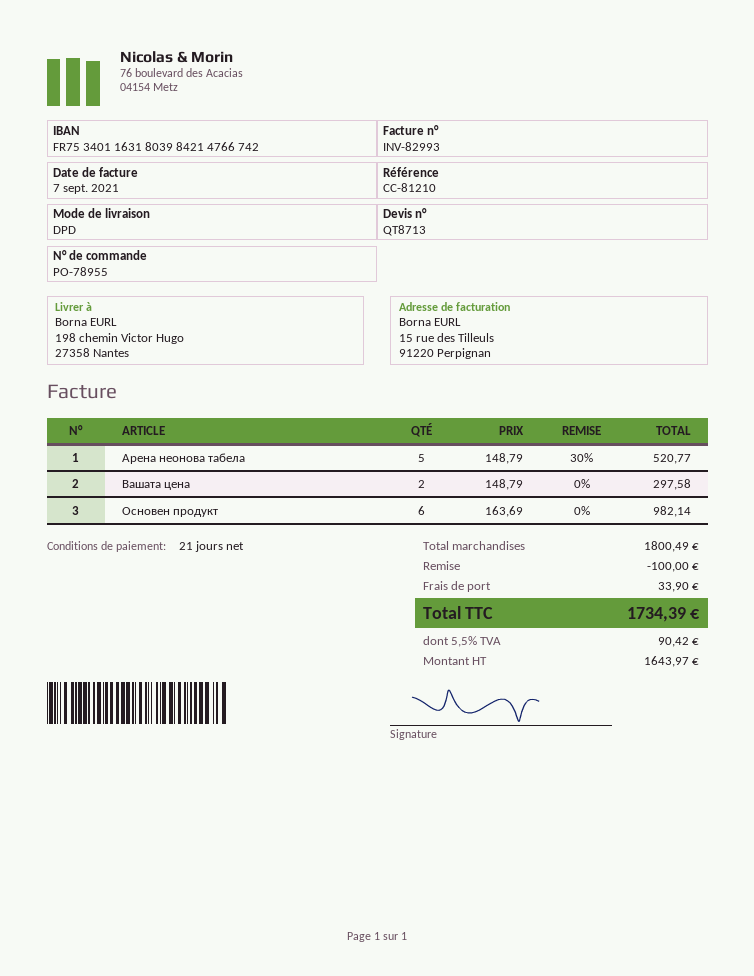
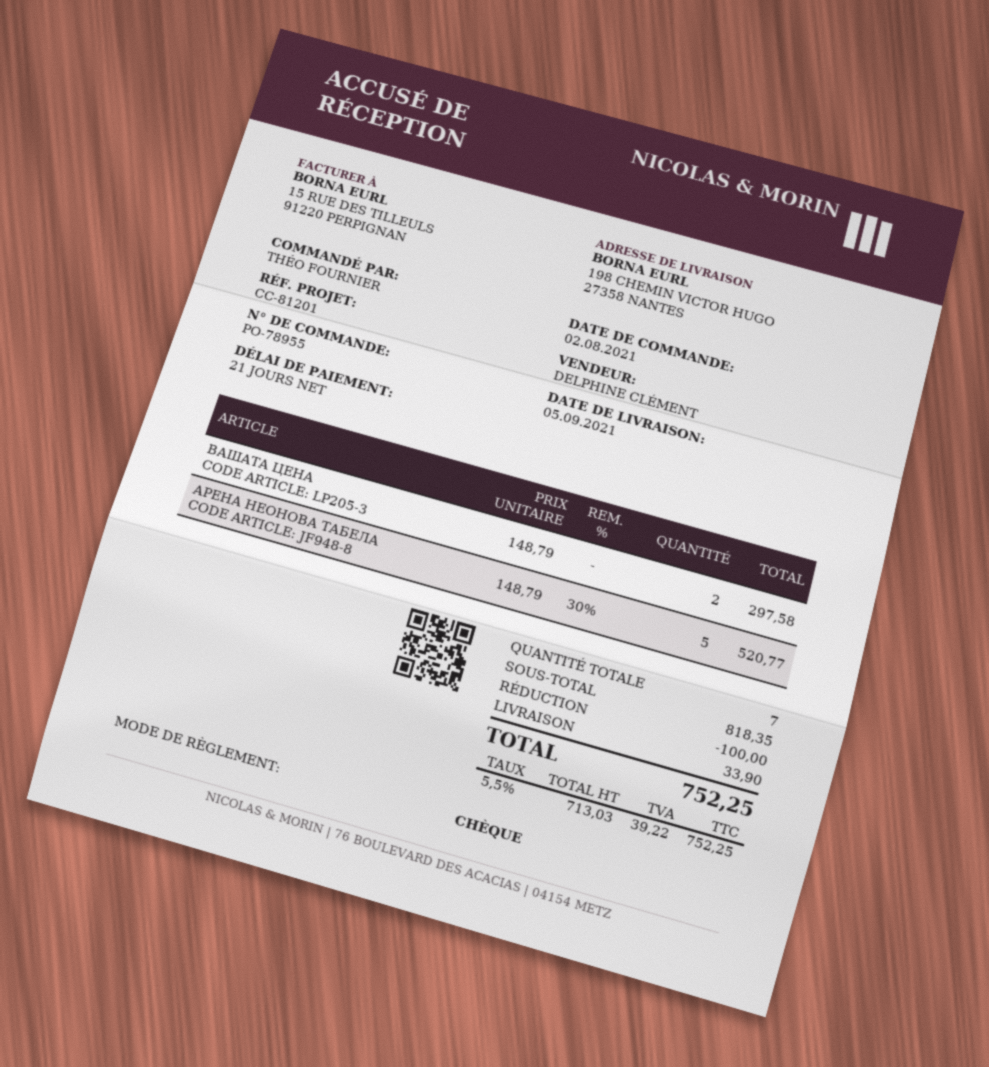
reference: CC-81210 -> CC-81201
Основен продукт: 6 x 163.69 = 982.14 -> none
subtotal: 1800.49 -> 818.35
net: 1643.97 -> 713.03
tax: 5.5% = 90.42 -> 5.5% = 39.22
total: 1734.39 -> 752.25

